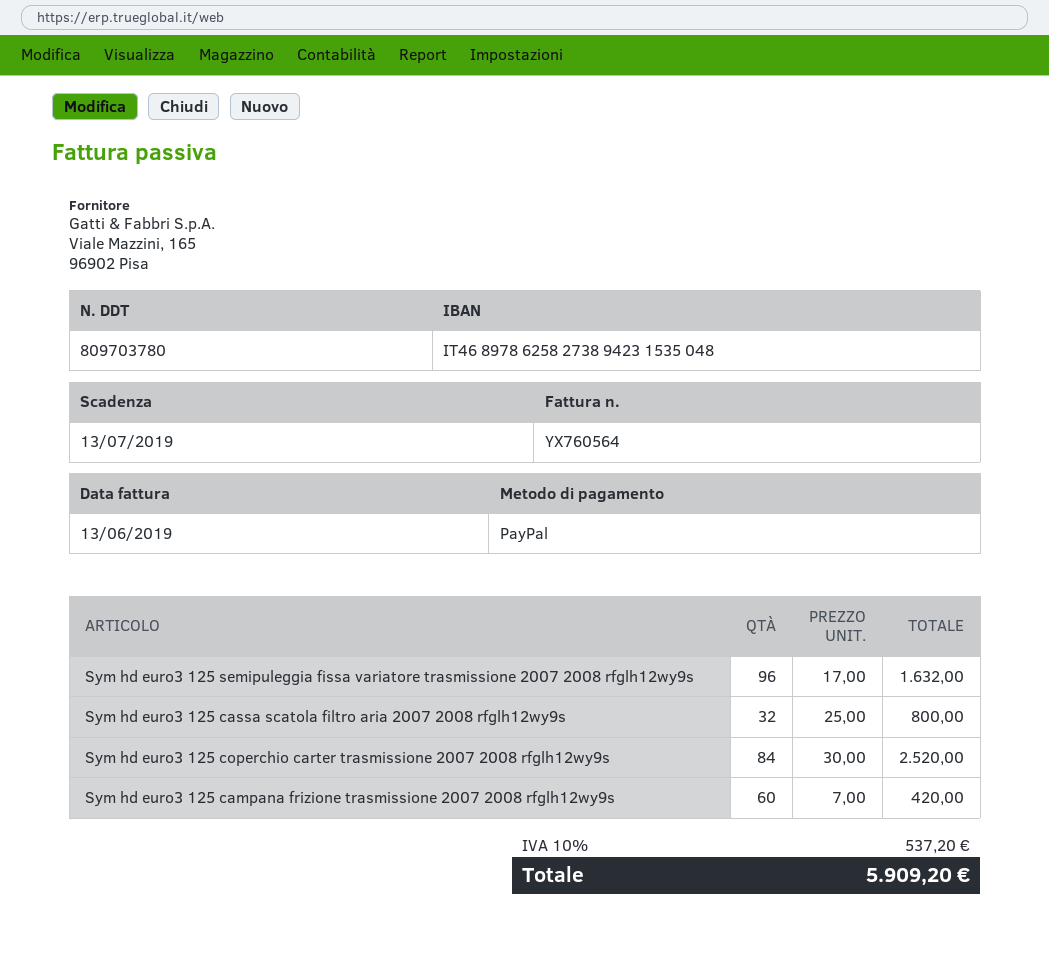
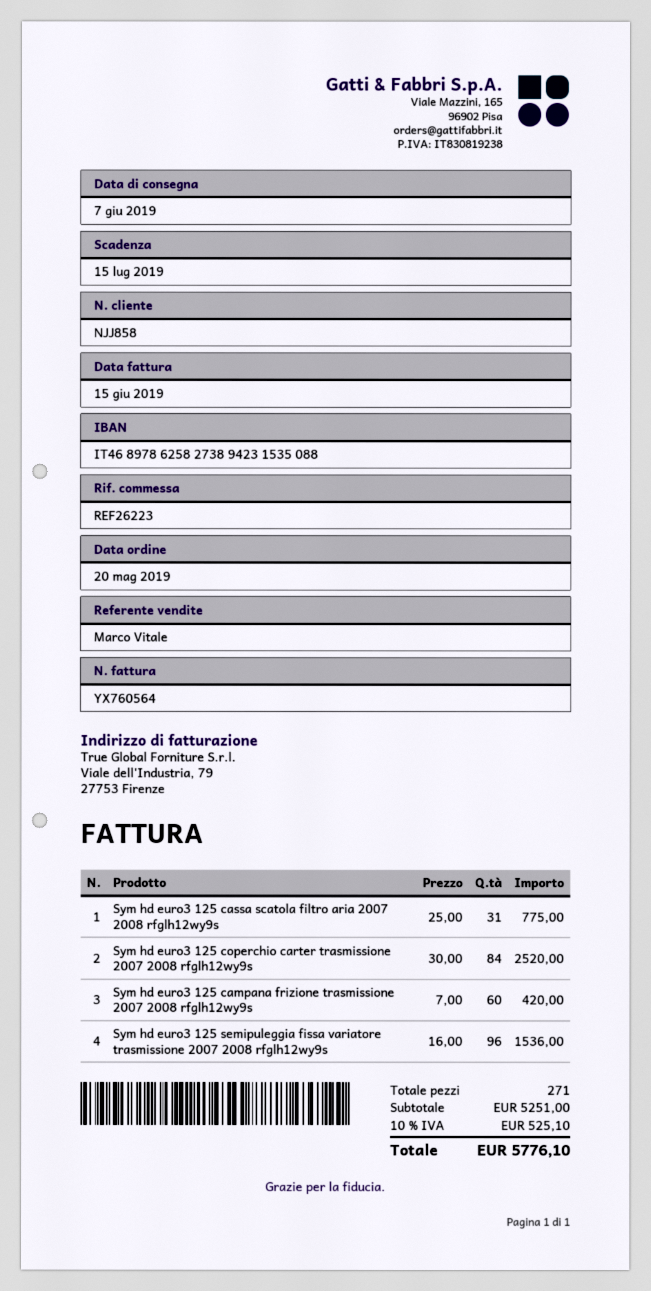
invoice date: 2019-06-13 -> 2019-06-15
due date: 2019-07-13 -> 2019-07-15
bank account: IT4689786258273894231535048 -> IT4689786258273894231535088
Sym hd euro3 125 semipuleggia fissa variatore trasmissione 2007 2008 rfglh12wy9s: 96 x 17.00 = 1632.00 -> 96 x 16.00 = 1536.00
Sym hd euro3 125 cassa scatola filtro aria 2007 2008 rfglh12wy9s: 32 x 25.00 = 800.00 -> 31 x 25.00 = 775.00
tax: 10% = 537.20 -> 10% = 525.10
total: 5909.20 -> 5776.10

